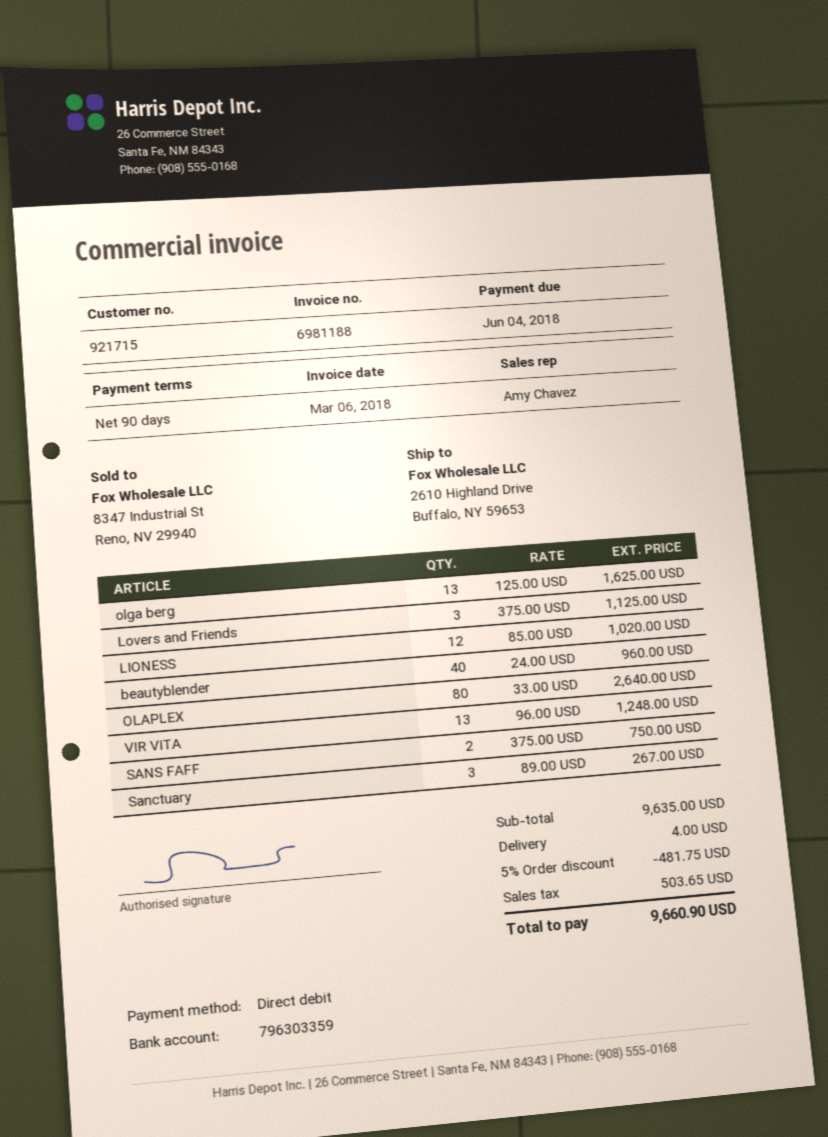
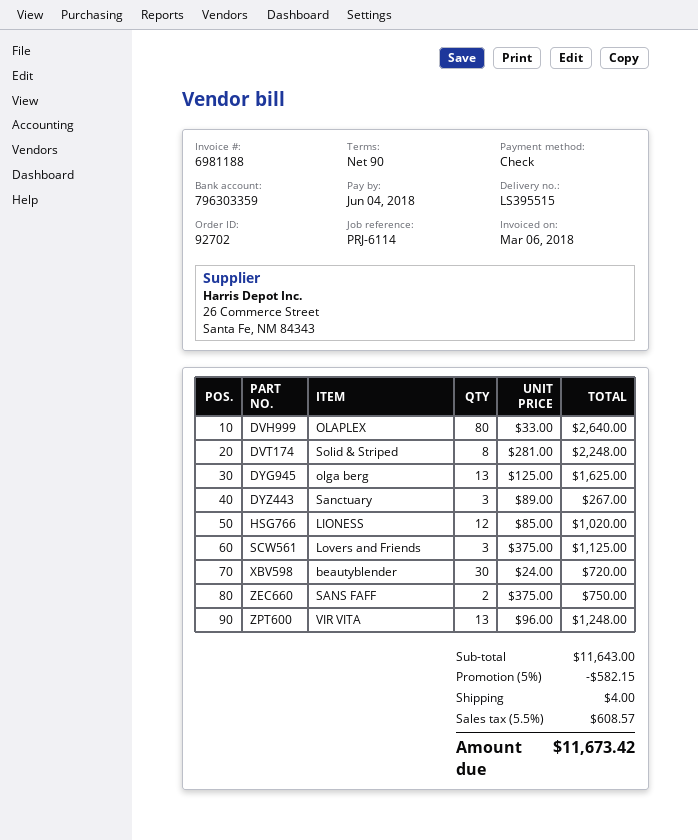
payment method: direct debit -> cheque
beautyblender: 40 x 24.00 = 960.00 -> 30 x 24.00 = 720.00
Solid & Striped: none -> 8 x 281.00 = 2248.00
subtotal: 9635.00 -> 11643.00
discount: 5% = 481.75 -> 5% = 582.15
tax: 503.65 -> 608.57
total: 9660.90 -> 11673.42

